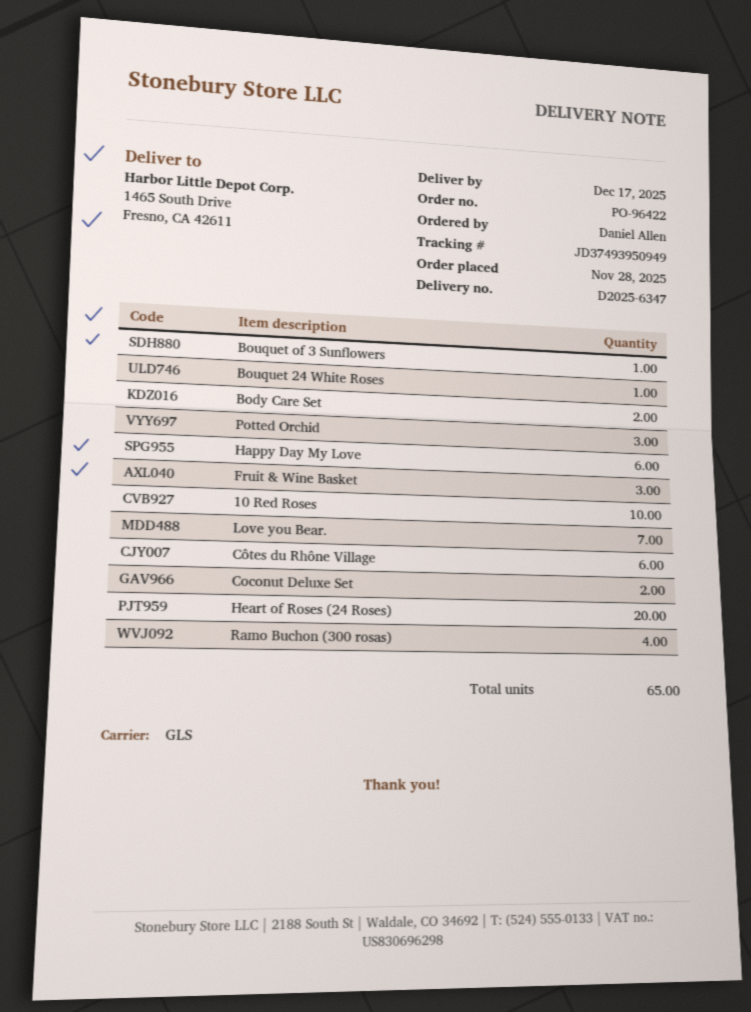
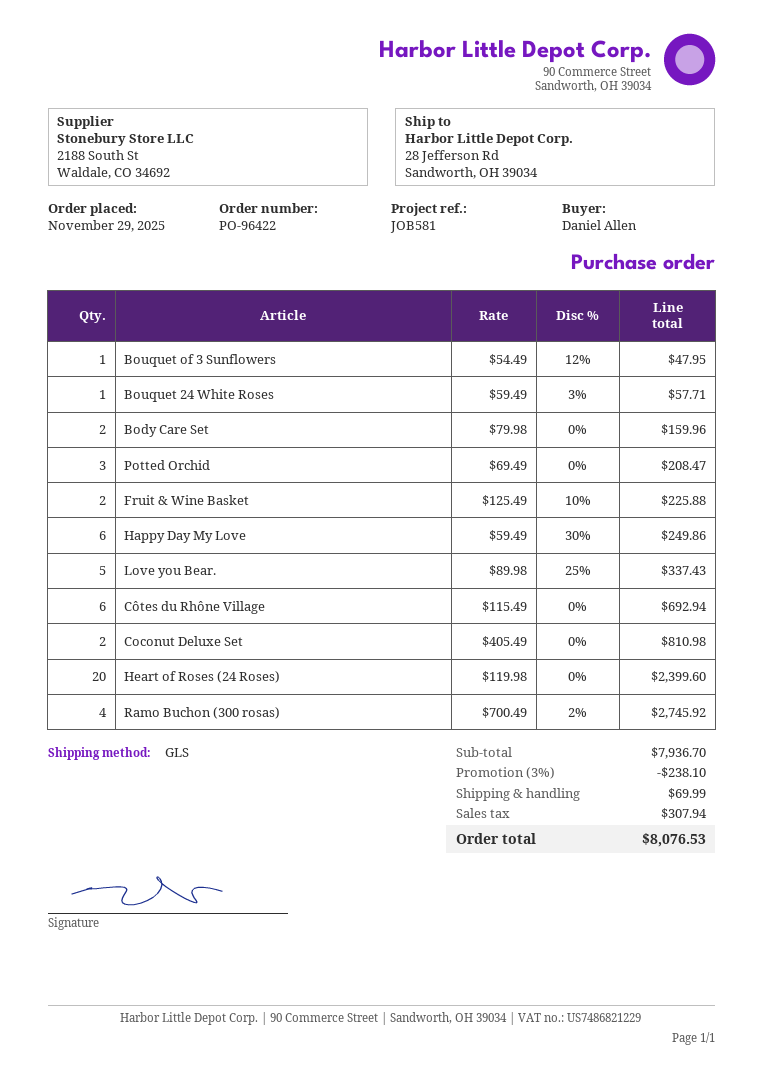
order date: 2025-11-28 -> 2025-11-29
ship to: 1465 South Drive, Fresno, CA 42611 -> 28 Jefferson Rd, Sandworth, OH 39034
Fruit & Wine Basket: 3 -> 2
10 Red Roses: 10 -> none
Love you Bear.: 7 -> 5

